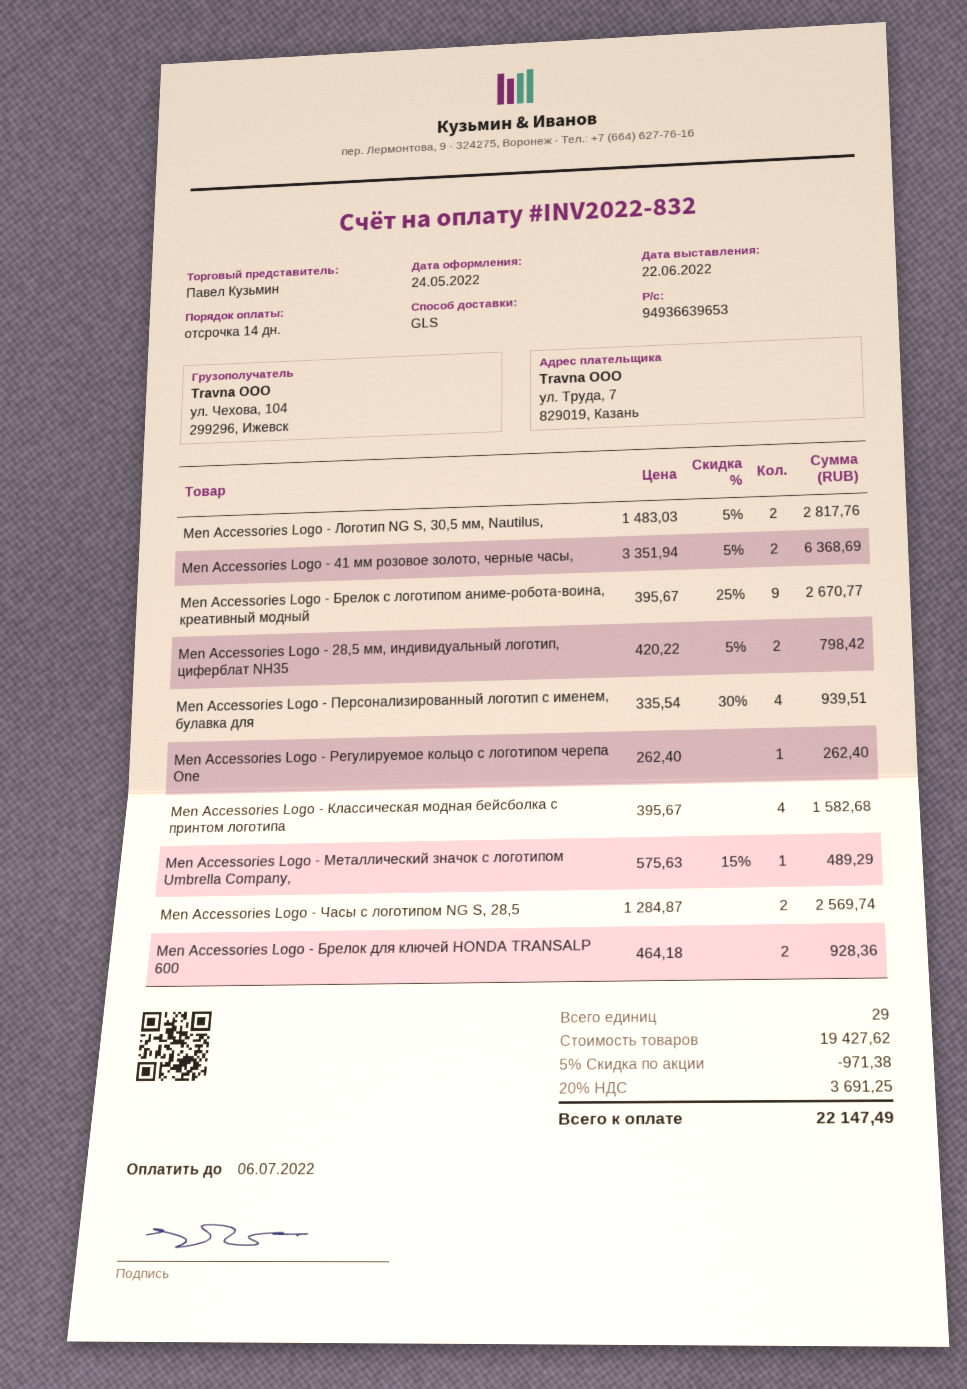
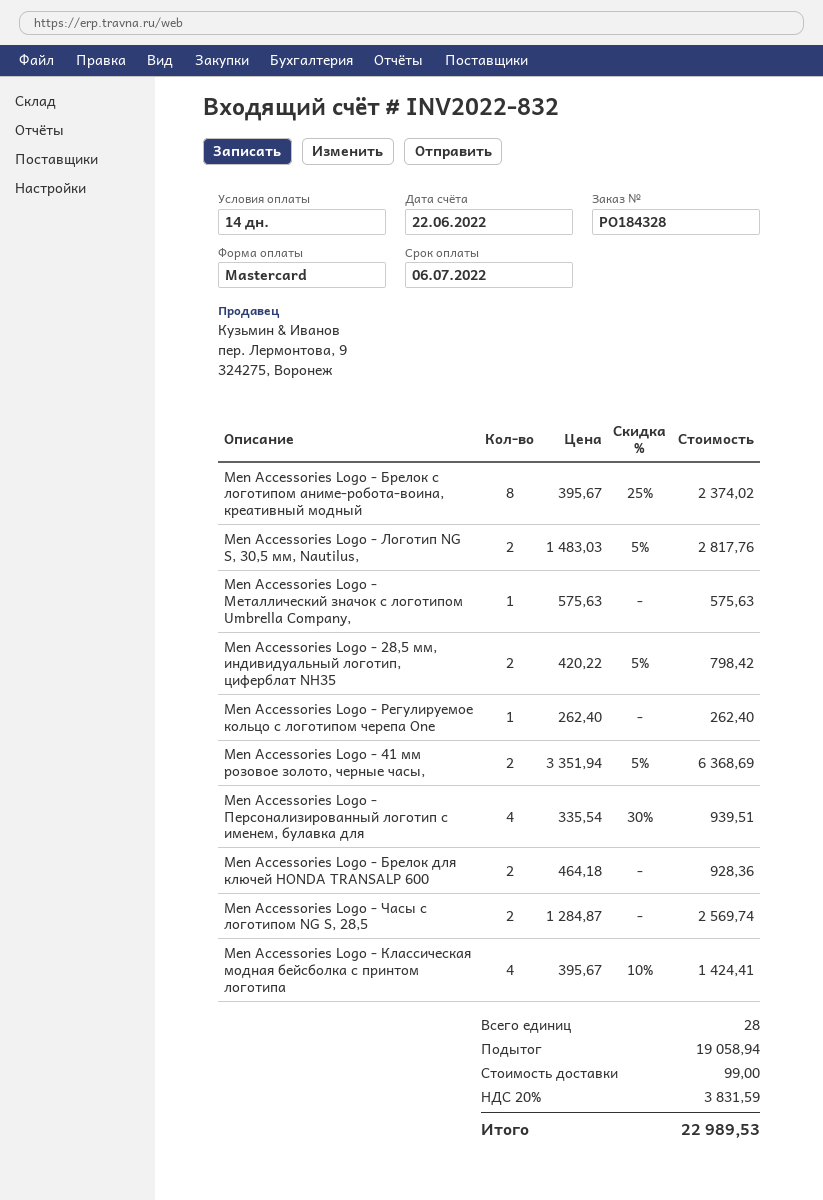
Men Accessories Logo - Брелок с логотипом аниме-робота-воина, креативный модный: 9 x 395.67 - 25% = 2670.77 -> 8 x 395.67 - 25% = 2374.02
Men Accessories Logo - Классическая модная бейсболка с принтом логотипа: 4 x 395.67 = 1582.68 -> 4 x 395.67 - 10% = 1424.41
Men Accessories Logo - Металлический значок с логотипом Umbrella Company,: 1 x 575.63 - 15% = 489.29 -> 1 x 575.63 = 575.63
total quantity: 29 -> 28
subtotal: 19427.62 -> 19058.94
discount: 5% = 971.38 -> none
shipping: none -> 99.00
tax: 20% = 3691.25 -> 20% = 3831.59
total: 22147.49 -> 22989.53

